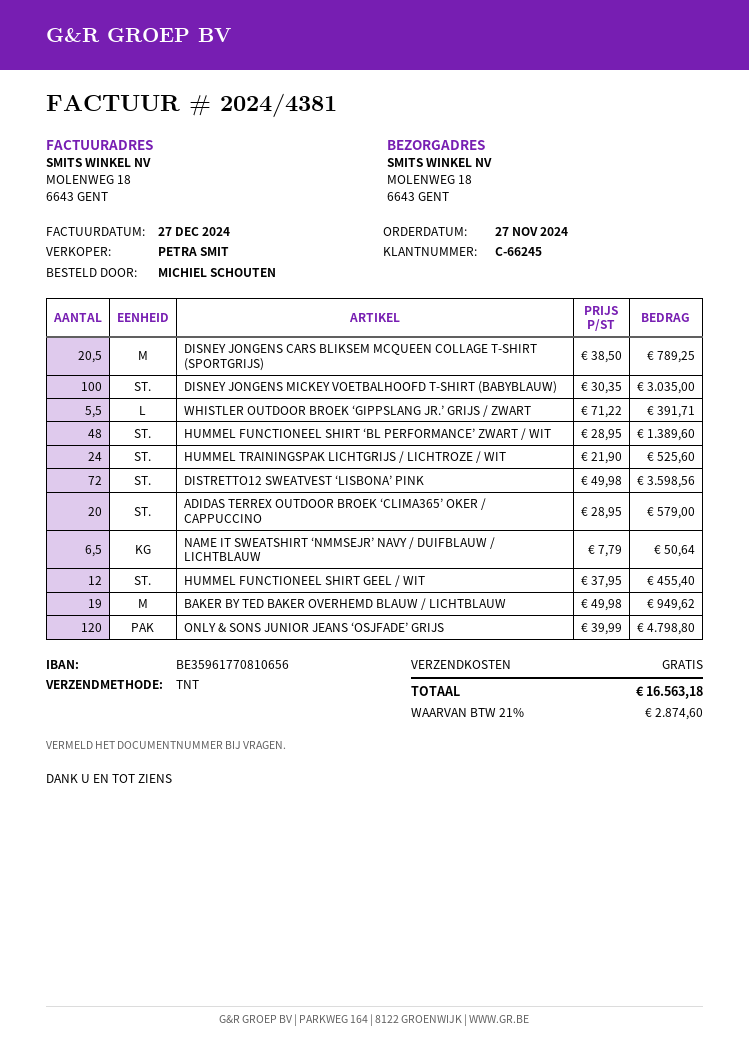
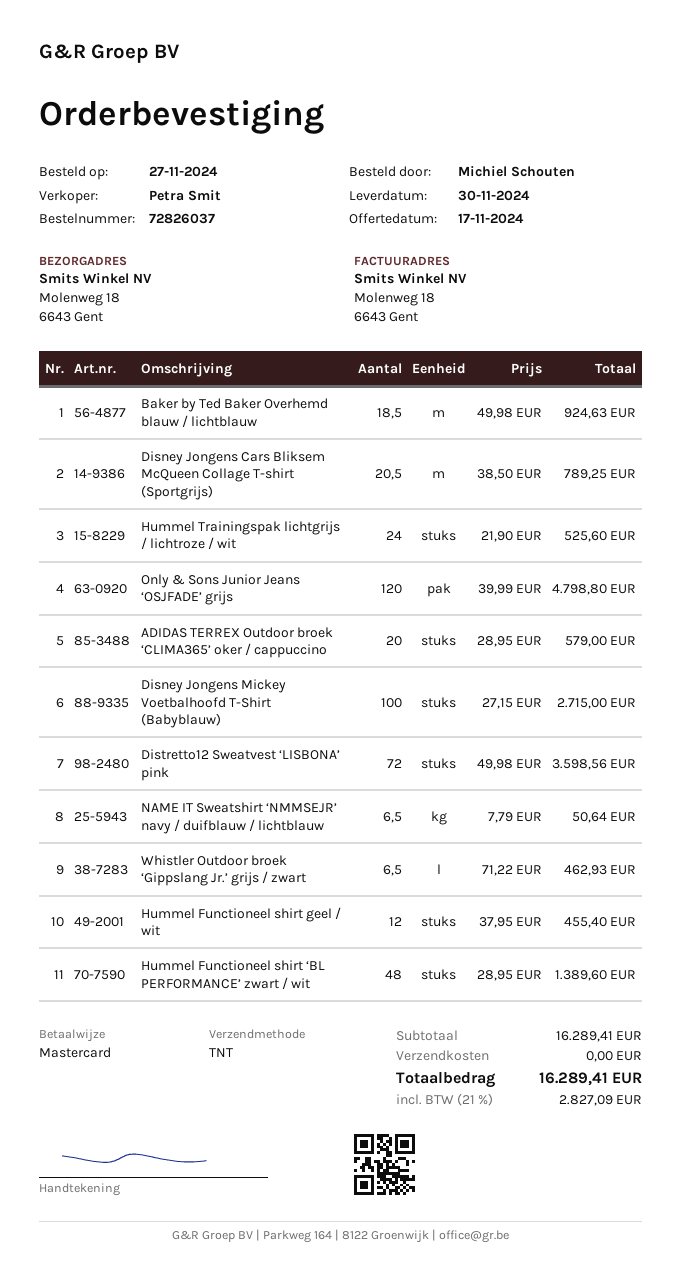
DISNEY JONGENS MICKEY VOETBALHOOFD T-SHIRT (BABYBLAUW): 100 x 30.35 = 3035.00 -> 100 x 27.15 = 2715.00
WHISTLER OUTDOOR BROEK ‘GIPPSLANG JR.’ GRIJS / ZWART: 5.5 x 71.22 = 391.71 -> 6.5 x 71.22 = 462.93
BAKER BY TED BAKER OVERHEMD BLAUW / LICHTBLAUW: 19 x 49.98 = 949.62 -> 18.5 x 49.98 = 924.63
tax: 21% = 2874.60 -> 21% = 2827.09
total: 16563.18 -> 16289.41

